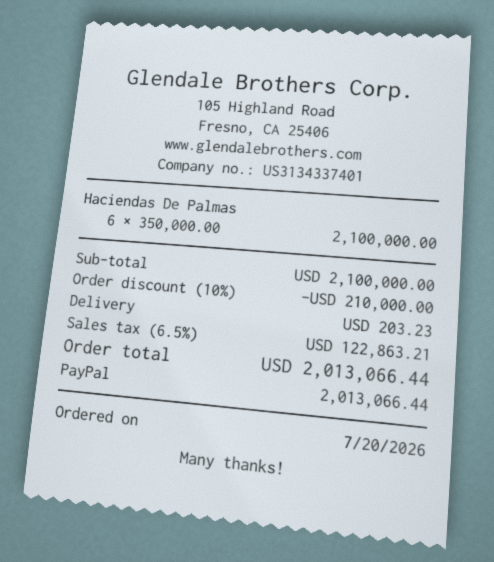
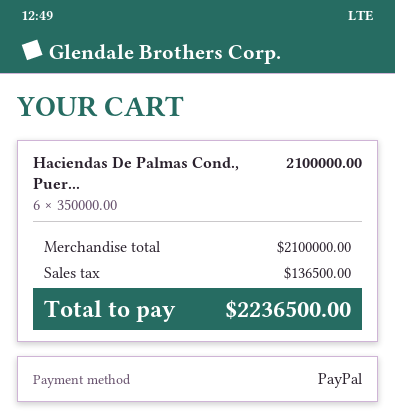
discount: 10% = 210000.00 -> none
shipping: 203.23 -> none
tax: 122863.21 -> 136500.00
total: 2013066.44 -> 2236500.00

